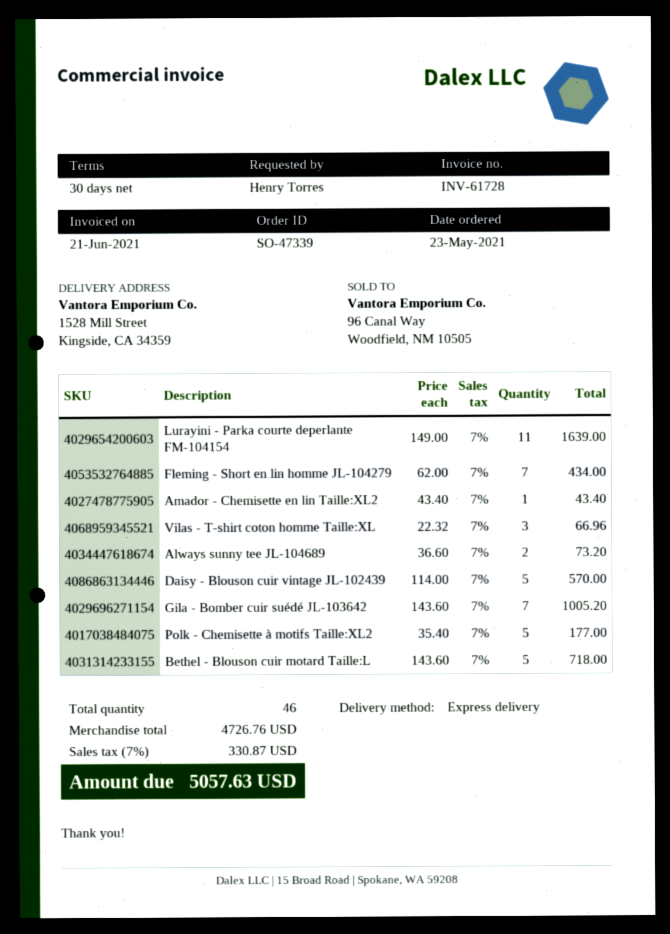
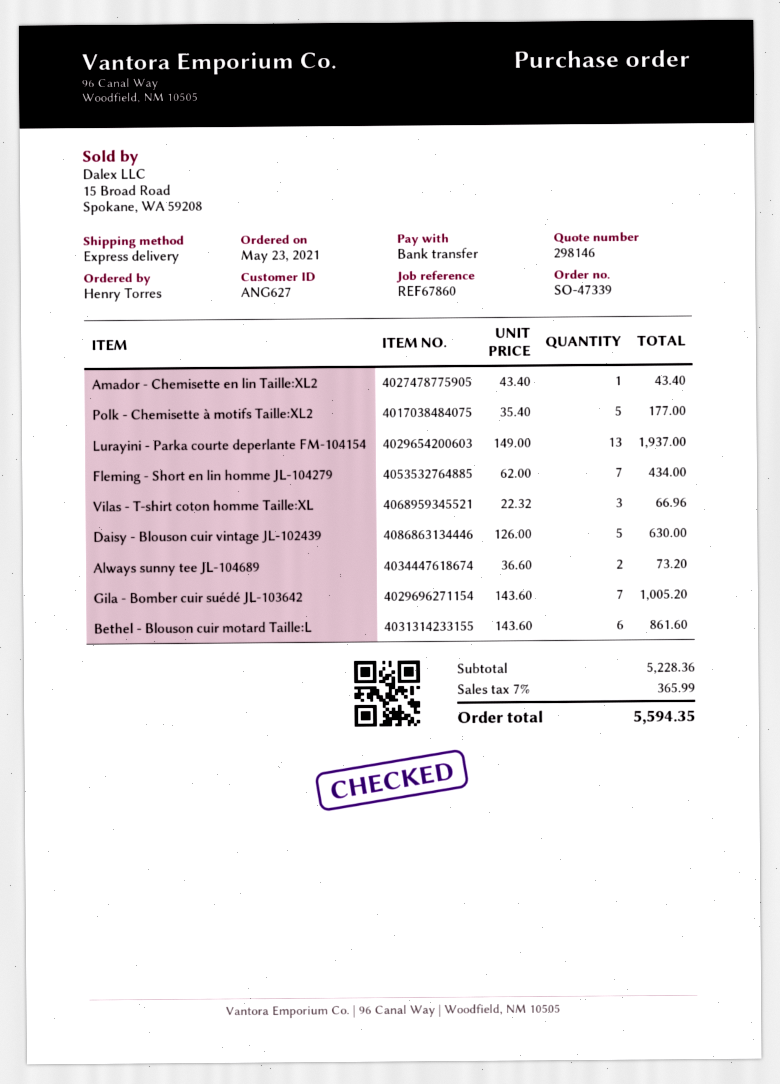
Lurayini - Parka courte deperlante FM-104154: 11 x 149.00 = 1639.00 -> 13 x 149.00 = 1937.00
Daisy - Blouson cuir vintage JL-102439: 5 x 114.00 = 570.00 -> 5 x 126.00 = 630.00
Bethel - Blouson cuir motard Taille:L: 5 x 143.60 = 718.00 -> 6 x 143.60 = 861.60
subtotal: 4726.76 -> 5228.36
tax: 7% = 330.87 -> 7% = 365.99
total: 5057.63 -> 5594.35

